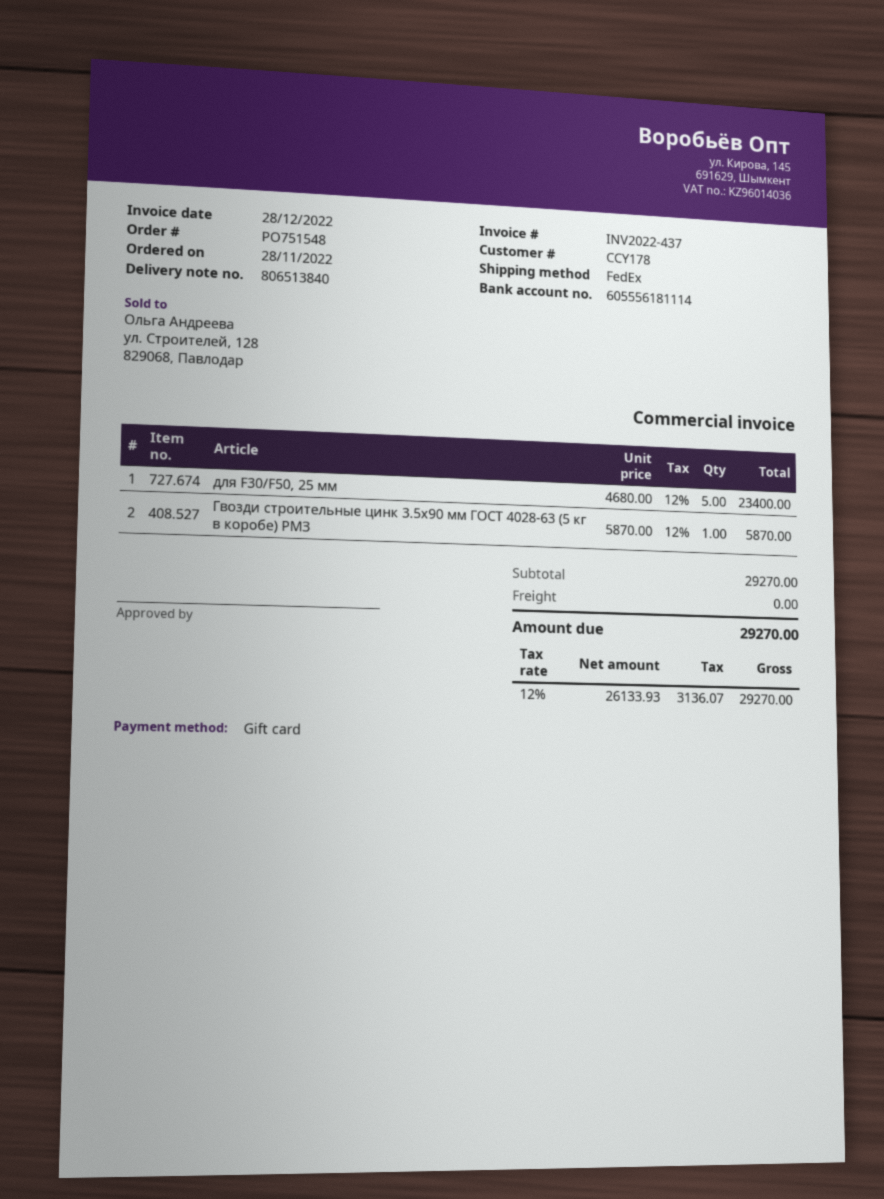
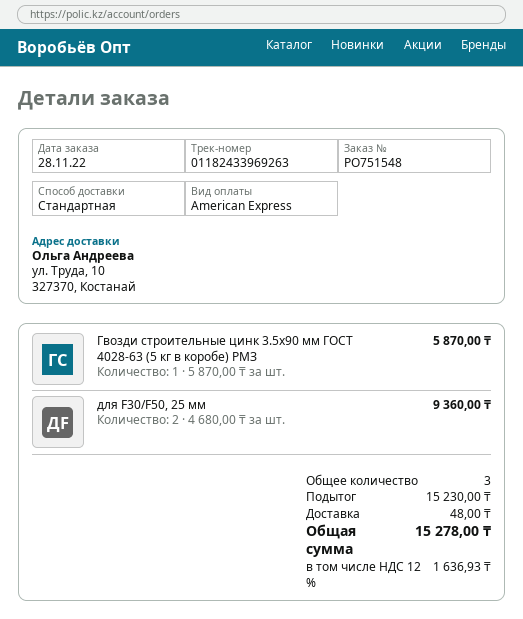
payment method: gift card -> American Express
shipping method: FedEx -> standard
для F30/F50, 25 мм: 5 x 4680.00 = 23400.00 -> 2 x 4680.00 = 9360.00
subtotal: 29270.00 -> 15230.00
shipping: 0.00 -> 48.00
tax: 12% = 3136.07 -> 12% = 1636.93
total: 29270.00 -> 15278.00

